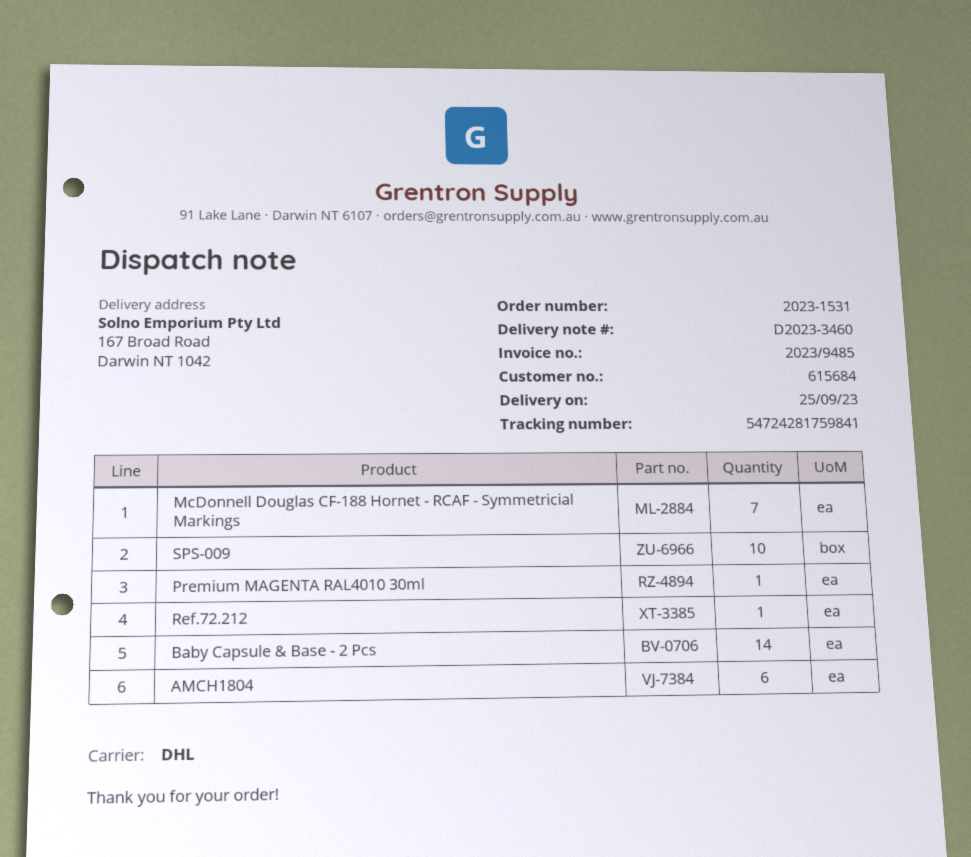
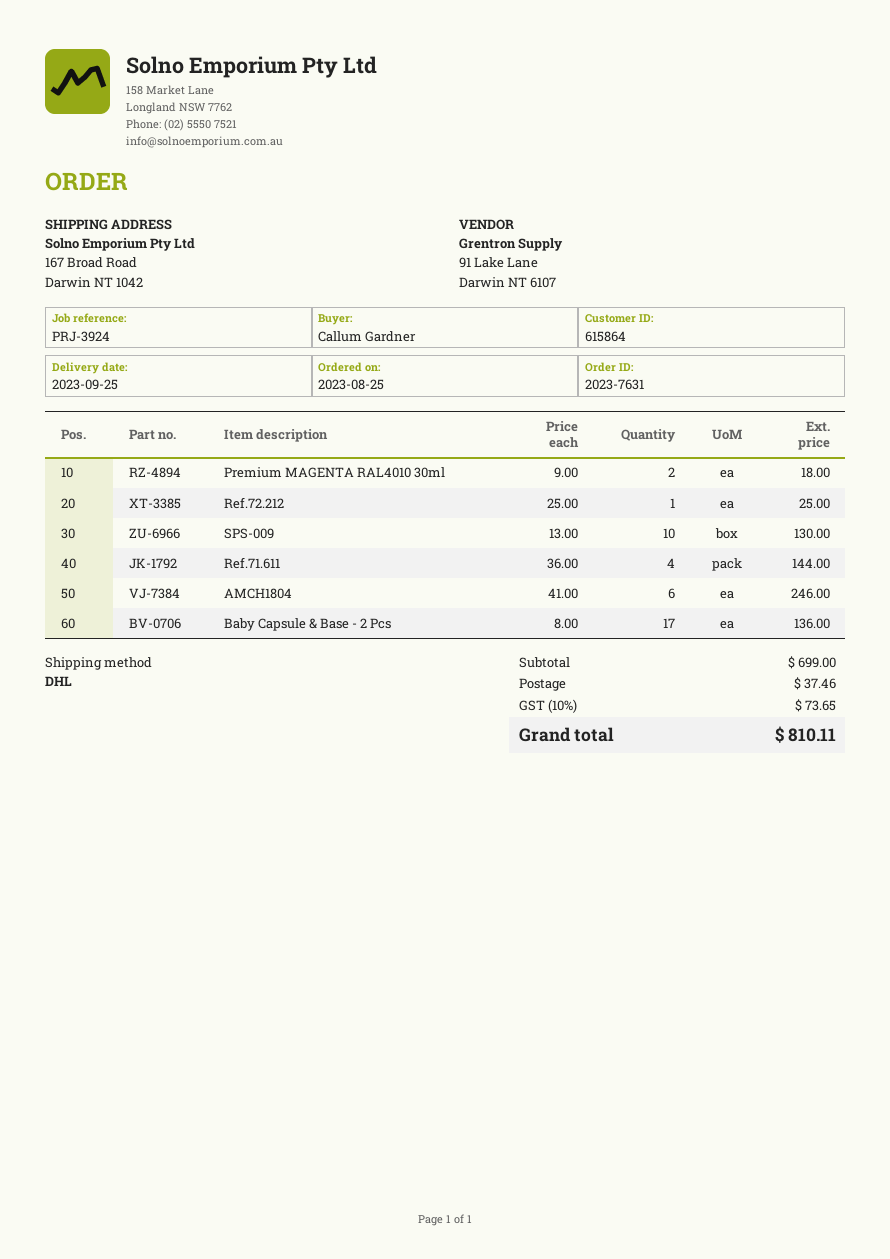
order number: 2023-1531 -> 2023-7631
customer number: 615684 -> 615864
McDonnell Douglas CF-188 Hornet - RCAF - Symmetricial Markings: 7 -> none
Premium MAGENTA RAL4010 30ml: 1 -> 2
Baby Capsule & Base - 2 Pcs: 14 -> 17
Ref.71.611: none -> 4

